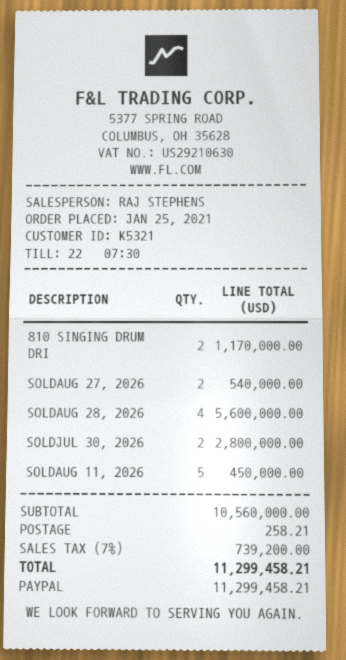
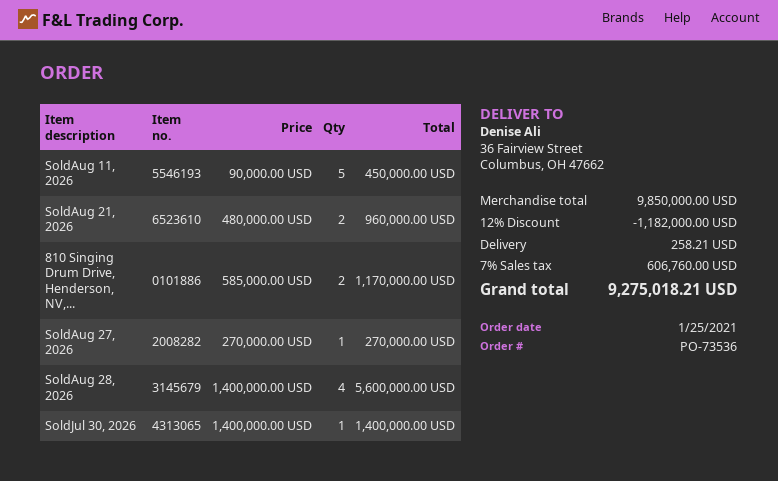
SOLDAUG 27, 2026: 2 for 540000.00 -> 1 for 270000.00
SOLDJUL 30, 2026: 2 for 2800000.00 -> 1 for 1400000.00
SoldAug 21, 2026: none -> 2 for 960000.00
subtotal: 10560000.00 -> 9850000.00
discount: none -> 12% = 1182000.00
tax: 7% = 739200.00 -> 7% = 606760.00
total: 11299458.21 -> 9275018.21

